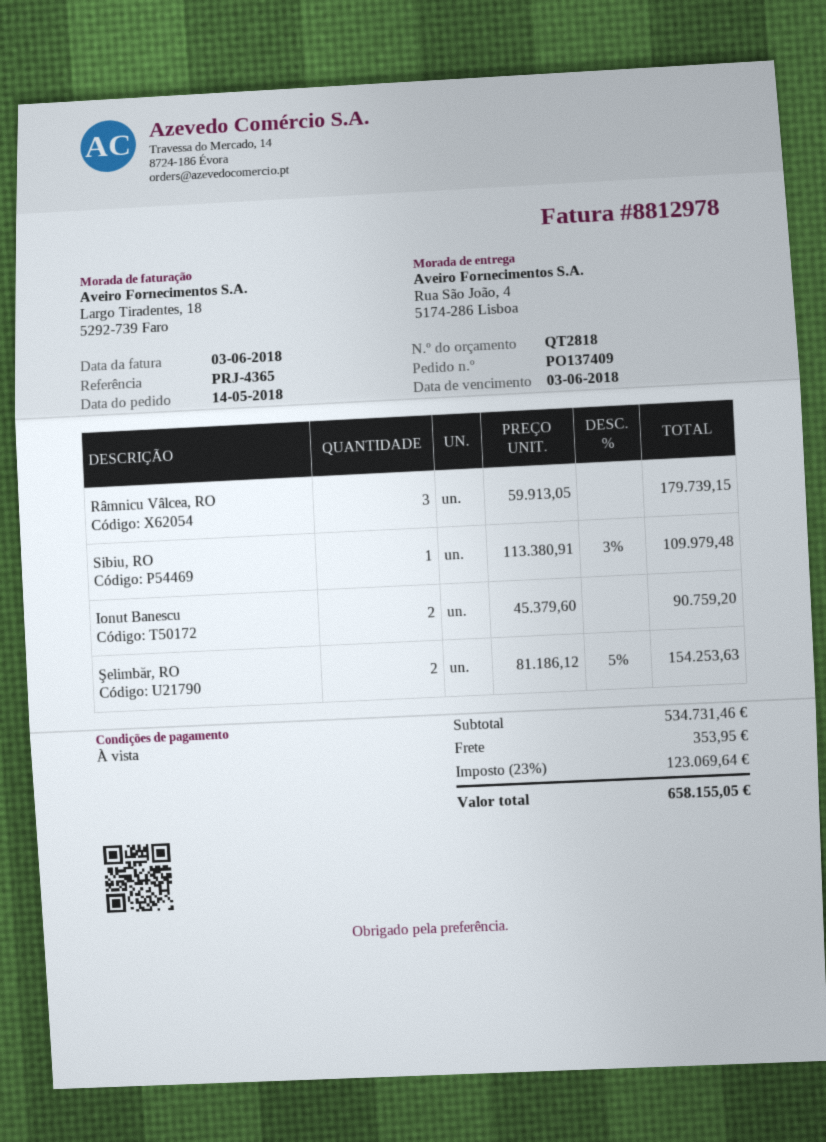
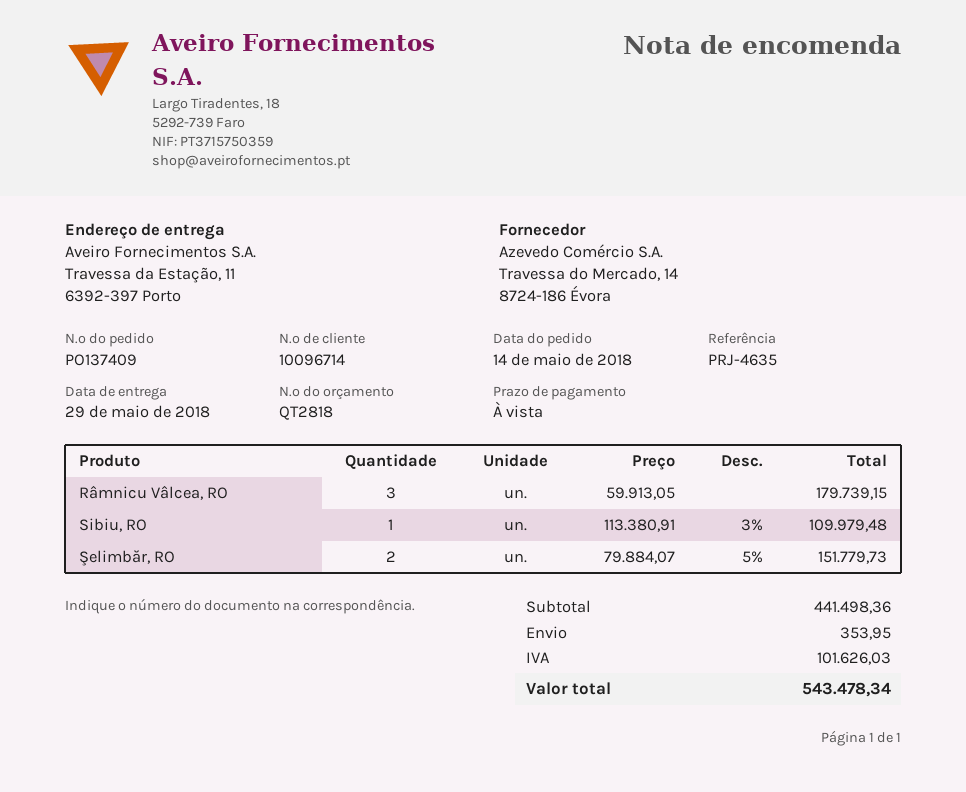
reference: PRJ-4365 -> PRJ-4635
ship to: Rua São João, 4, 5174-286 Lisboa -> Travessa da Estação, 11, 6392-397 Porto
Ionut Banescu: 2 x 45379.60 = 90759.20 -> none
Şelimbăr, RO: 2 x 81186.12 - 5% = 154253.63 -> 2 x 79884.07 - 5% = 151779.73
subtotal: 534731.46 -> 441498.36
tax: 123069.64 -> 101626.03
total: 658155.05 -> 543478.34

